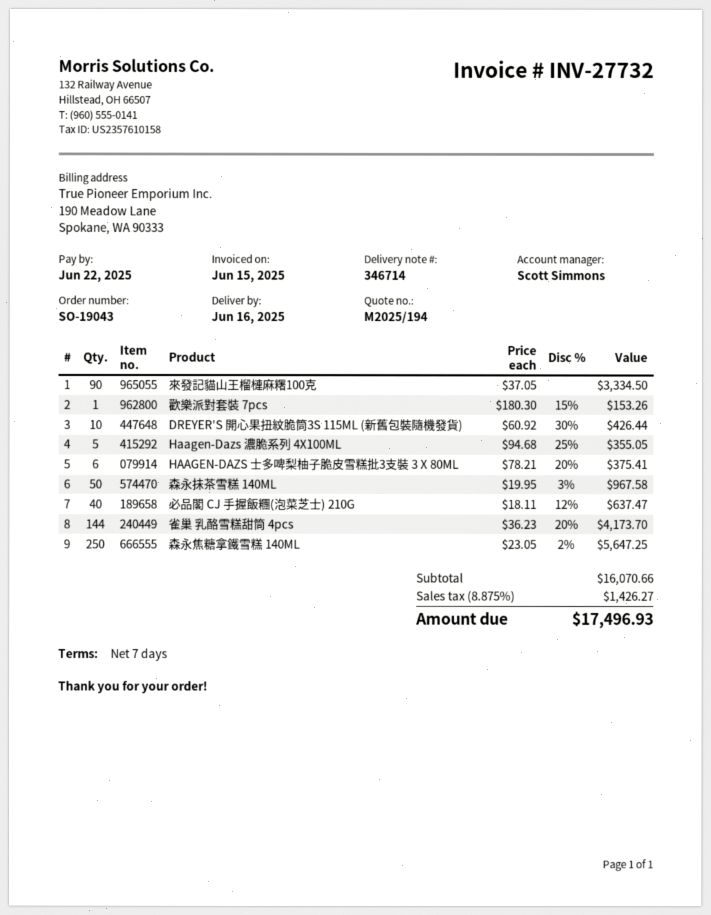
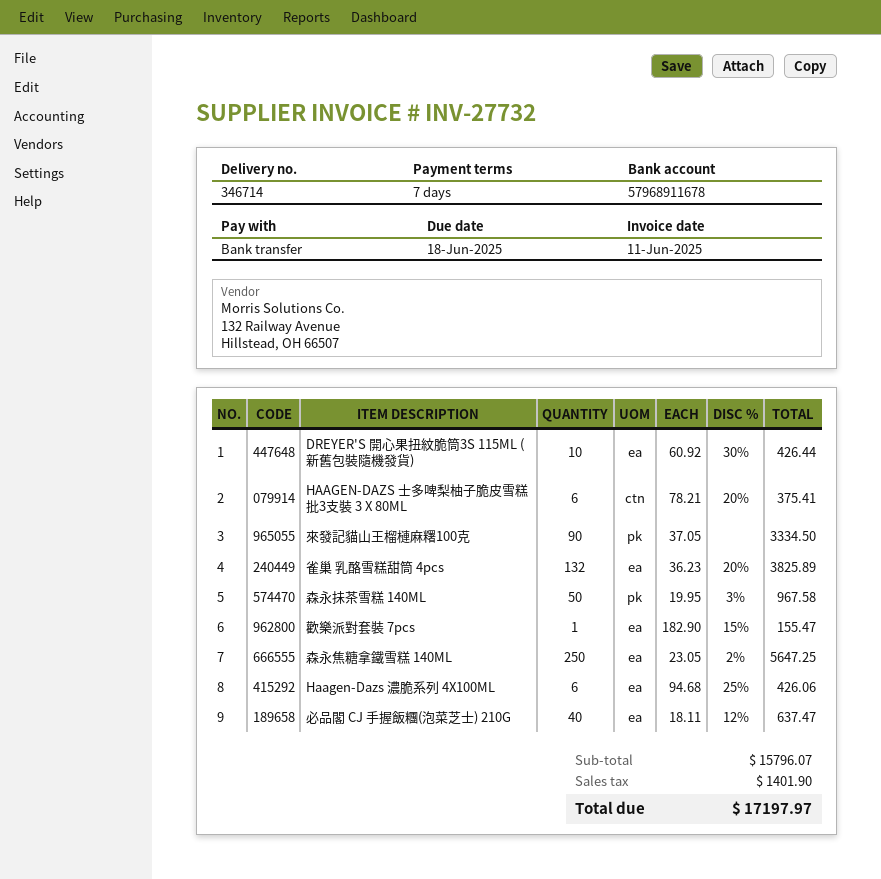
invoice date: 2025-06-15 -> 2025-06-11
due date: 2025-06-22 -> 2025-06-18
歡樂派對套裝 7pcs: 1 x 180.30 - 15% = 153.26 -> 1 x 182.90 - 15% = 155.47
Haagen-Dazs 濃脆系列 4X100ML: 5 x 94.68 - 25% = 355.05 -> 6 x 94.68 - 25% = 426.06
雀巢 乳酪雪糕甜筒 4pcs: 144 x 36.23 - 20% = 4173.70 -> 132 x 36.23 - 20% = 3825.89
subtotal: 16070.66 -> 15796.07
tax: 1426.27 -> 1401.90
total: 17496.93 -> 17197.97

